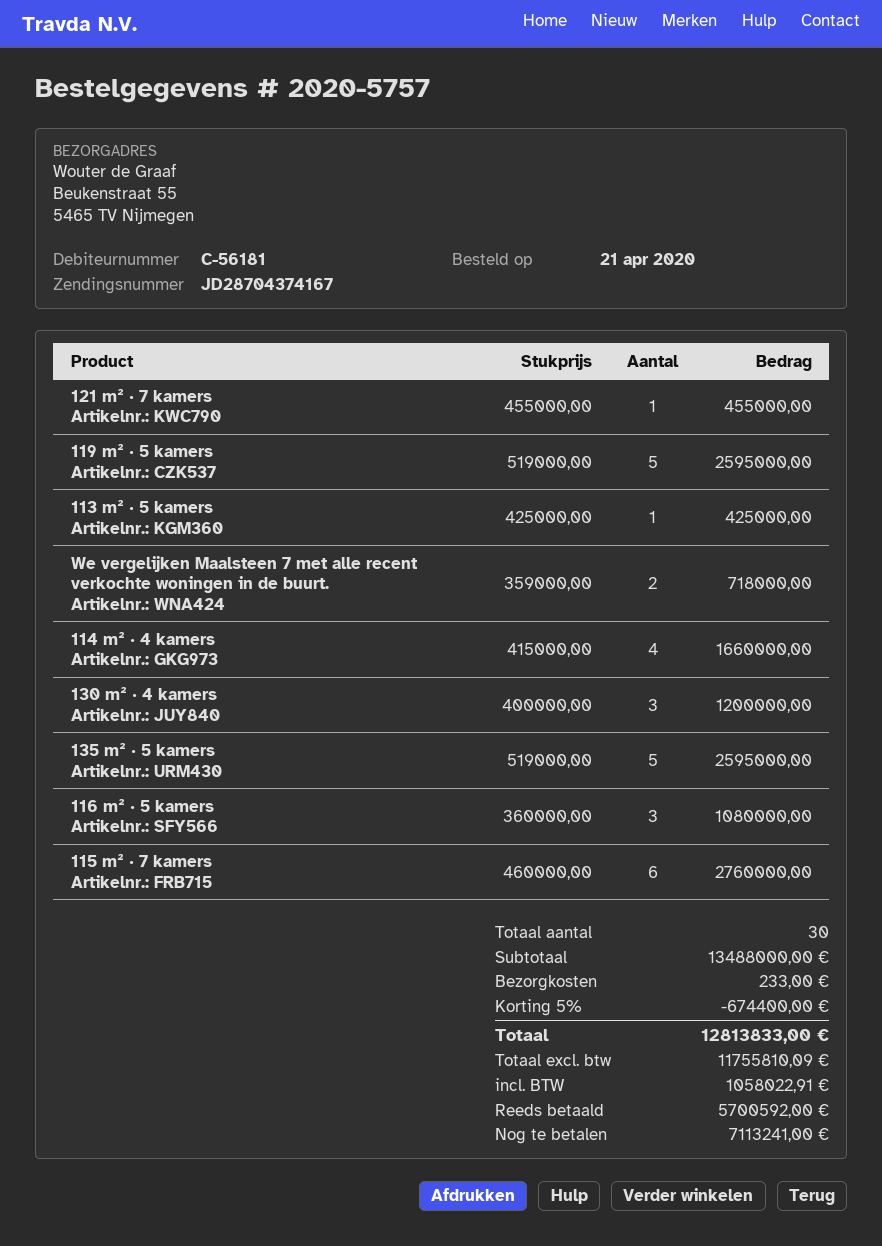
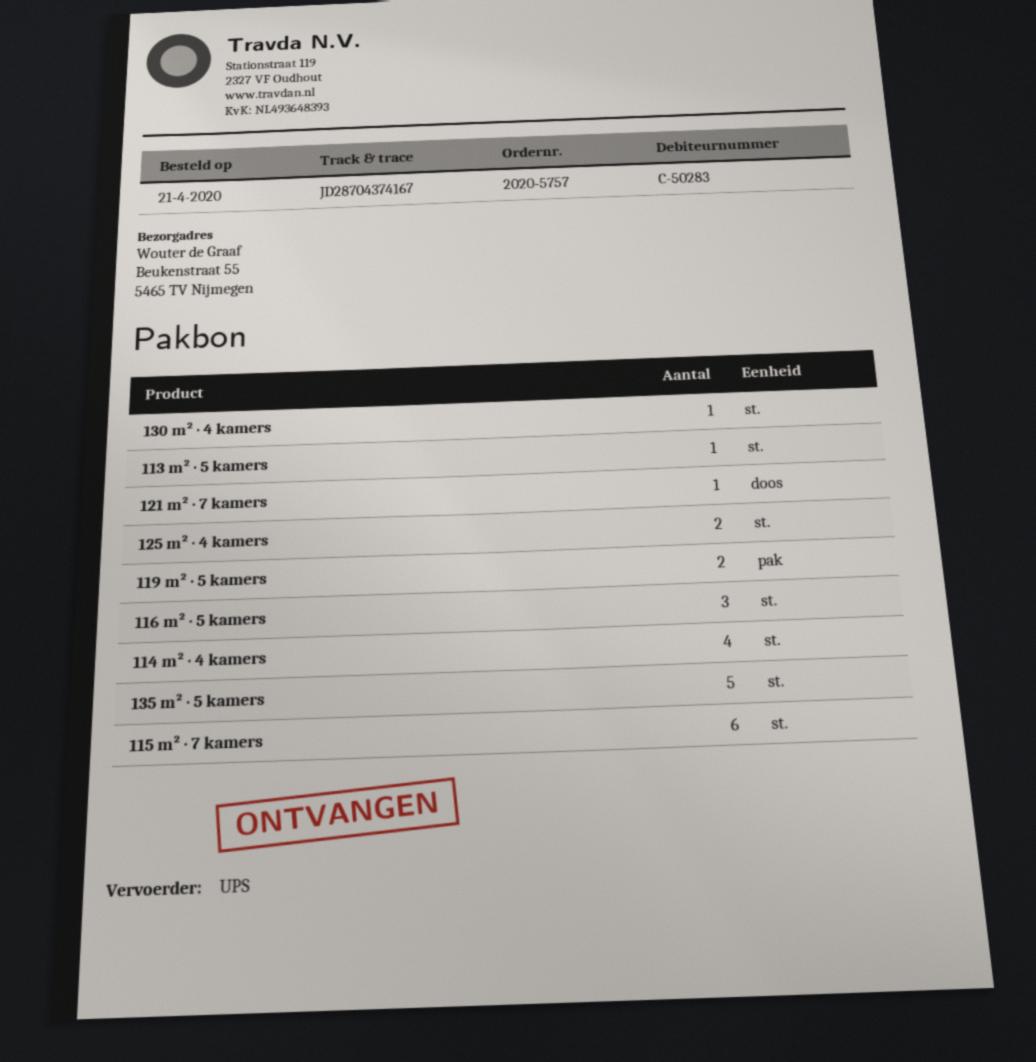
customer number: C-56181 -> C-50283
119 m² · 5 kamers: 5 -> 2
We vergelijken Maalsteen 7 met alle recent verkochte woningen in de buurt.: 2 -> none
130 m² · 4 kamers: 3 -> 1
125 m² · 4 kamers: none -> 2

